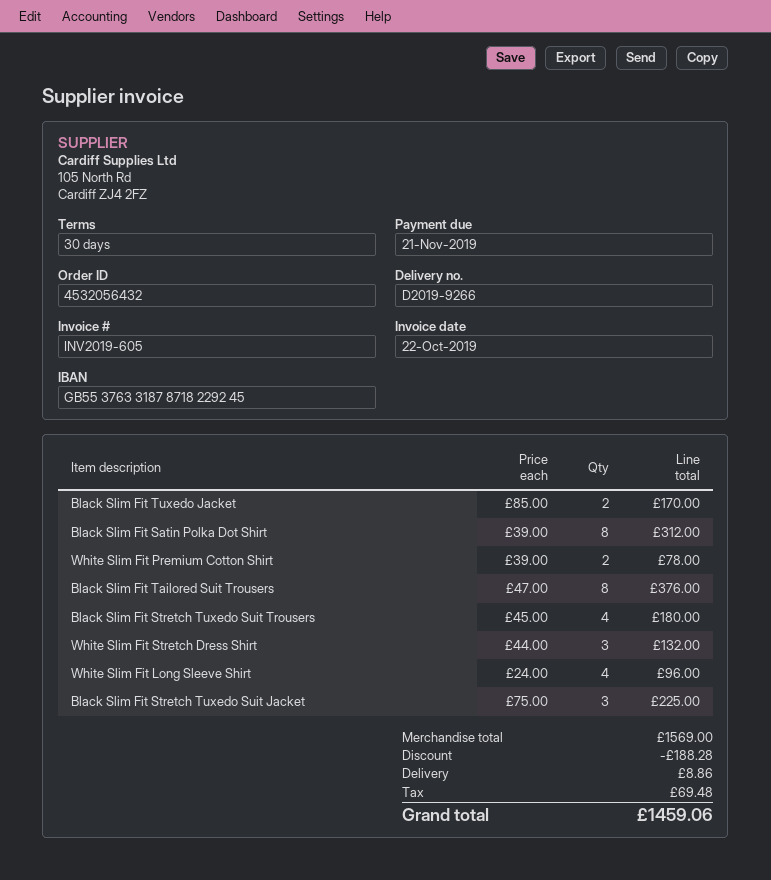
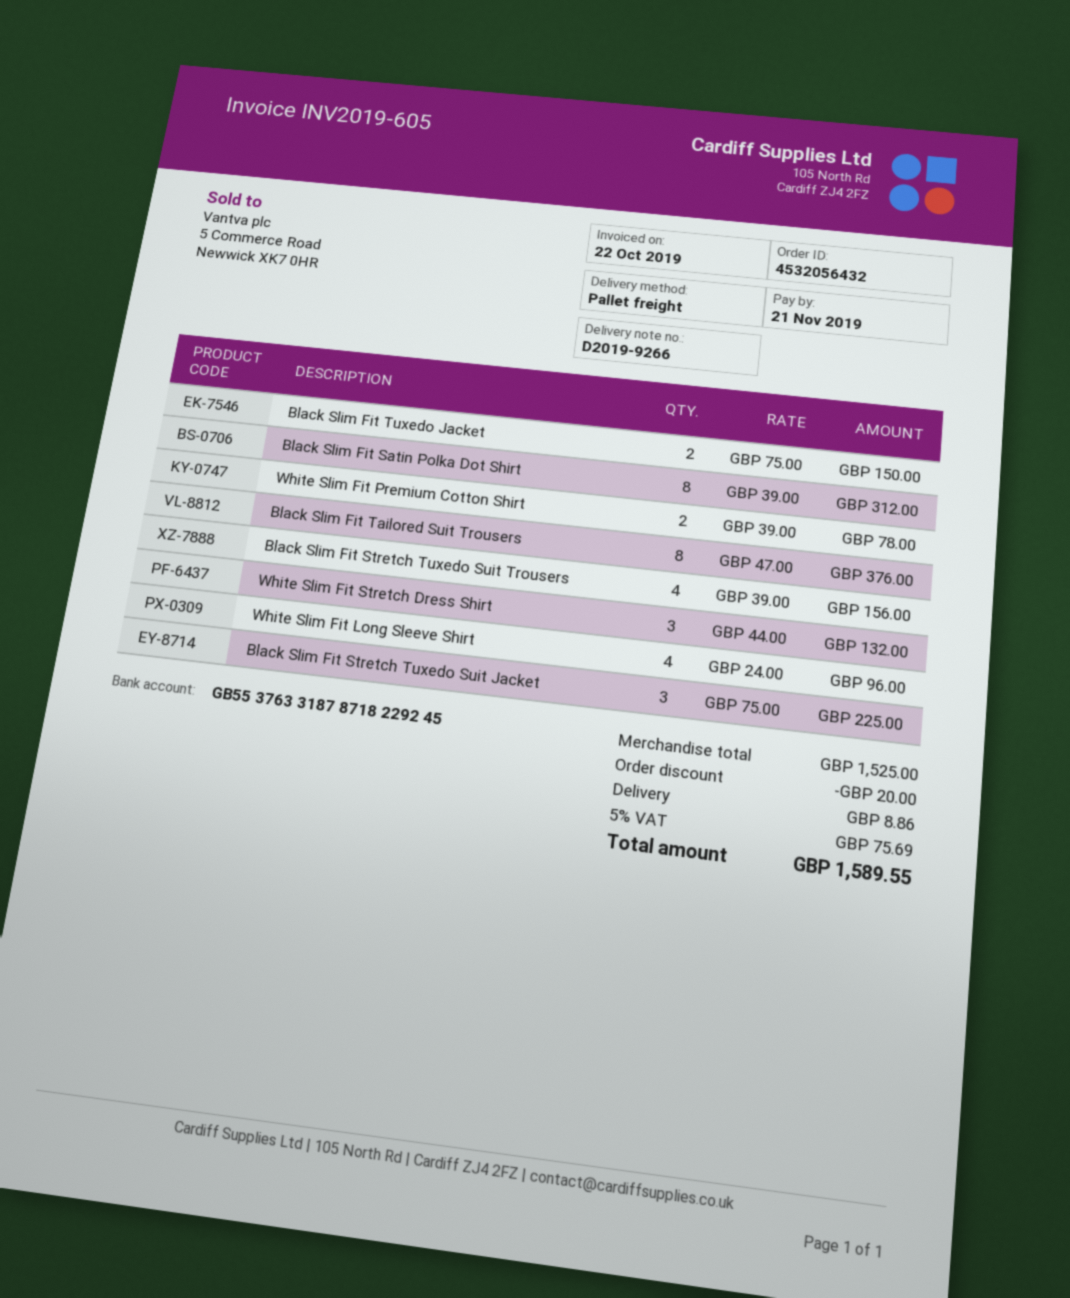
Black Slim Fit Tuxedo Jacket: 2 x 85.00 = 170.00 -> 2 x 75.00 = 150.00
Black Slim Fit Stretch Tuxedo Suit Trousers: 4 x 45.00 = 180.00 -> 4 x 39.00 = 156.00
subtotal: 1569.00 -> 1525.00
discount: 188.28 -> 20.00
tax: 69.48 -> 75.69
total: 1459.06 -> 1589.55

